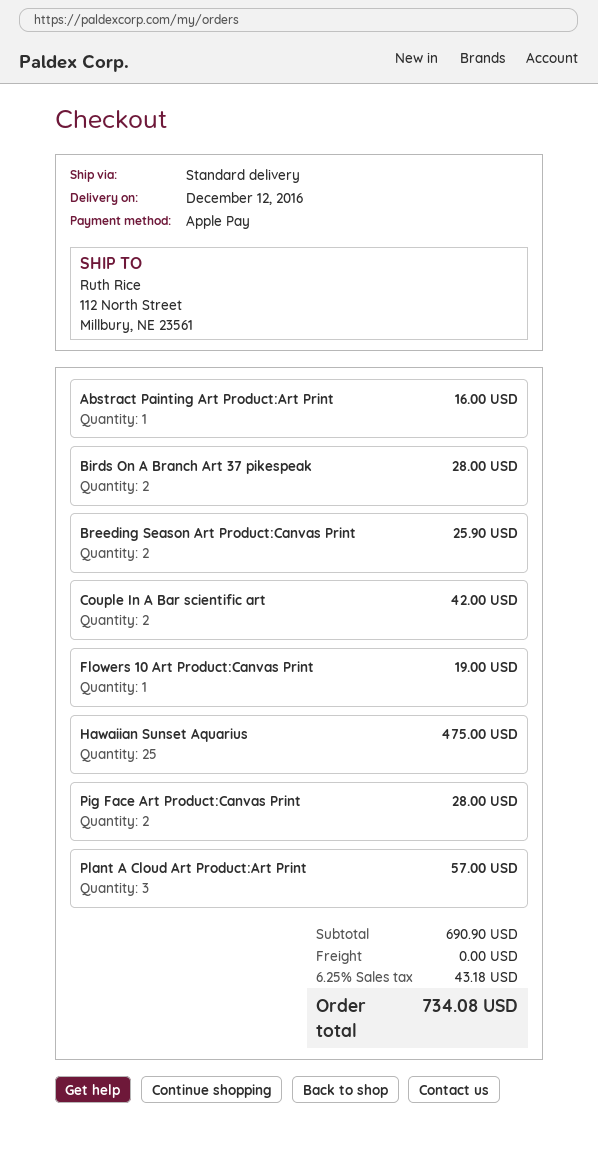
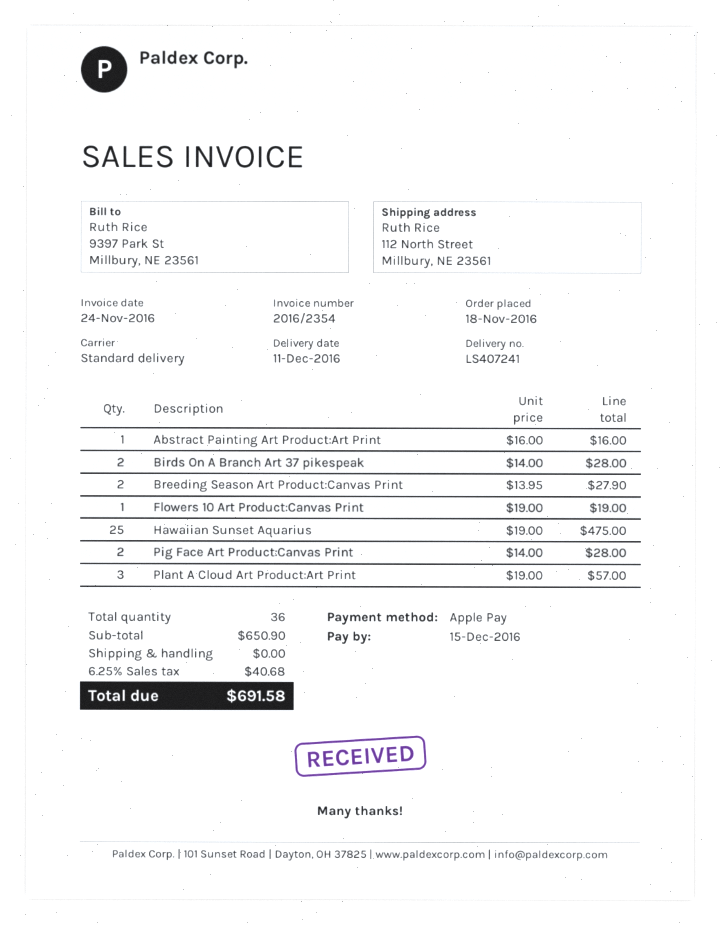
delivery date: 2016-12-12 -> 2016-12-11
Breeding Season Art Product:Canvas Print: 2 for 25.90 -> 2 for 27.90
Couple In A Bar scientific art: 2 for 42.00 -> none
subtotal: 690.90 -> 650.90
tax: 6.25% = 43.18 -> 6.25% = 40.68
total: 734.08 -> 691.58

